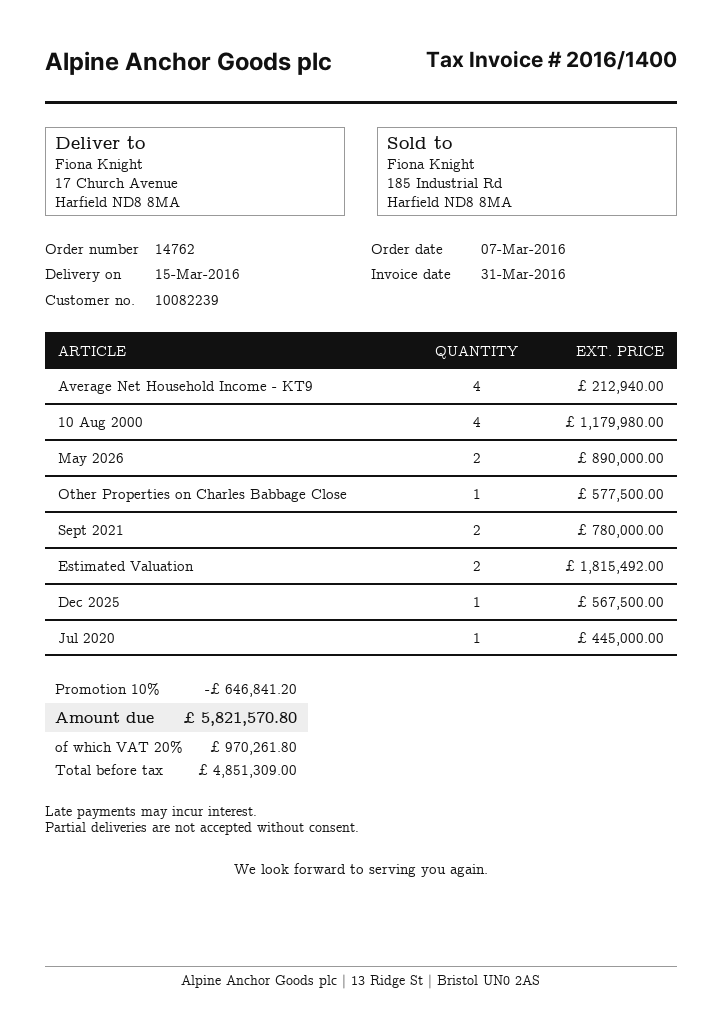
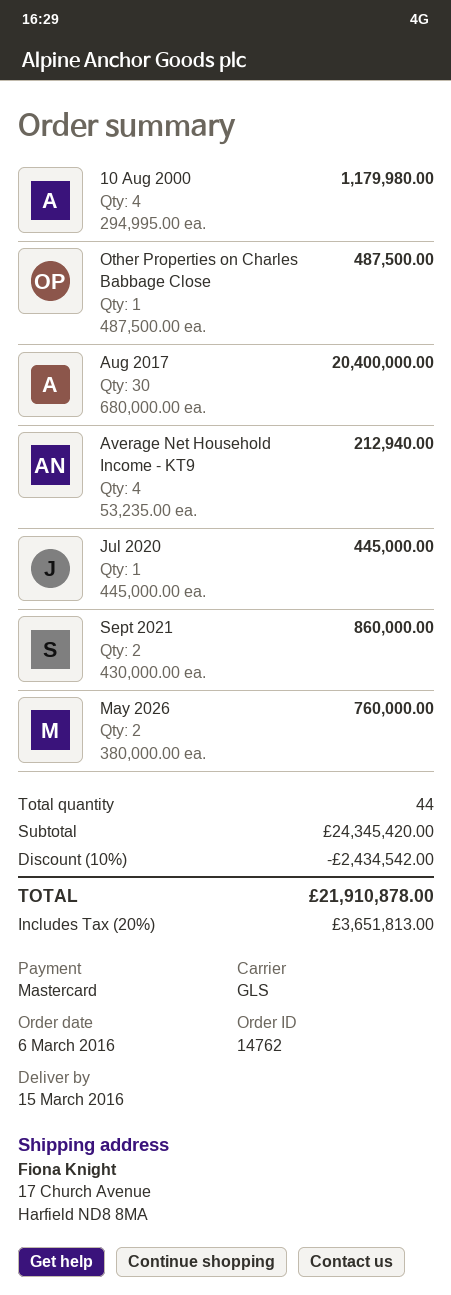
order date: 2016-03-07 -> 2016-03-06
May 2026: 2 for 890000.00 -> 2 for 760000.00
Other Properties on Charles Babbage Close: 1 for 577500.00 -> 1 for 487500.00
Sept 2021: 2 for 780000.00 -> 2 for 860000.00
Estimated Valuation: 2 for 1815492.00 -> none
Dec 2025: 1 for 567500.00 -> none
Aug 2017: none -> 30 for 20400000.00
discount: 10% = 646841.20 -> 10% = 2434542.00
tax: 20% = 970261.80 -> 20% = 3651813.00
total: 5821570.80 -> 21910878.00

